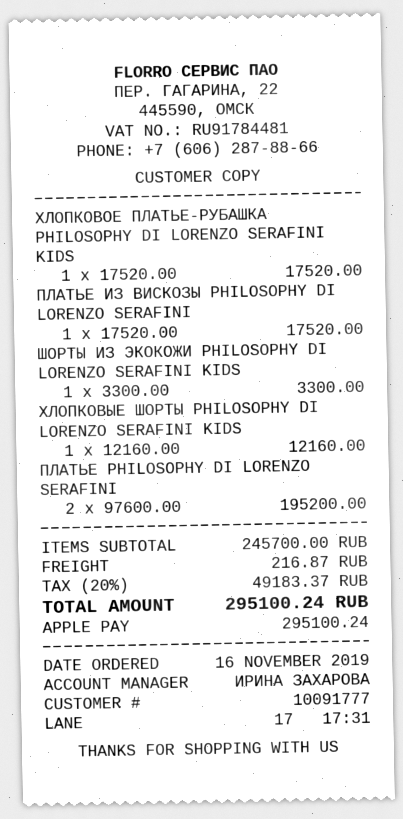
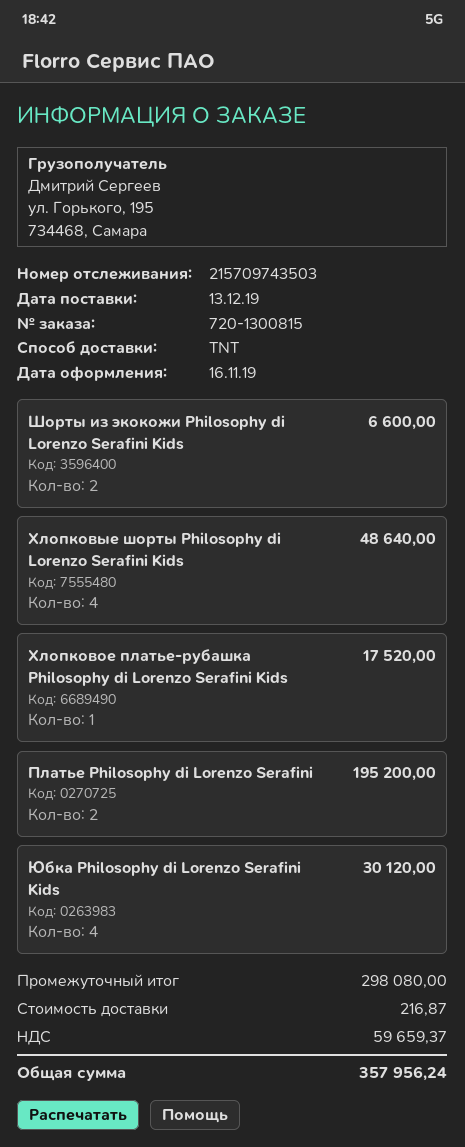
ПЛАТЬЕ ИЗ ВИСКОЗЫ PHILOSOPHY DI LORENZO SERAFINI: 1 for 17520.00 -> none
ШОРТЫ ИЗ ЭКОКОЖИ PHILOSOPHY DI LORENZO SERAFINI KIDS: 1 for 3300.00 -> 2 for 6600.00
ХЛОПКОВЫЕ ШОРТЫ PHILOSOPHY DI LORENZO SERAFINI KIDS: 1 for 12160.00 -> 4 for 48640.00
Юбка Philosophy di Lorenzo Serafini Kids: none -> 4 for 30120.00
subtotal: 245700.00 -> 298080.00
tax: 49183.37 -> 59659.37
total: 295100.24 -> 357956.24

